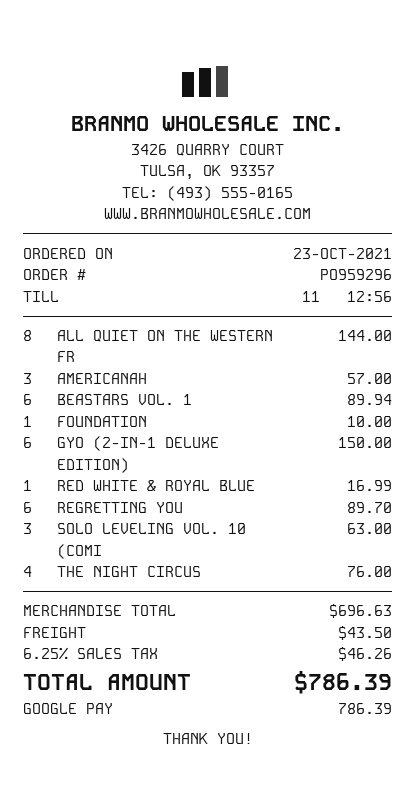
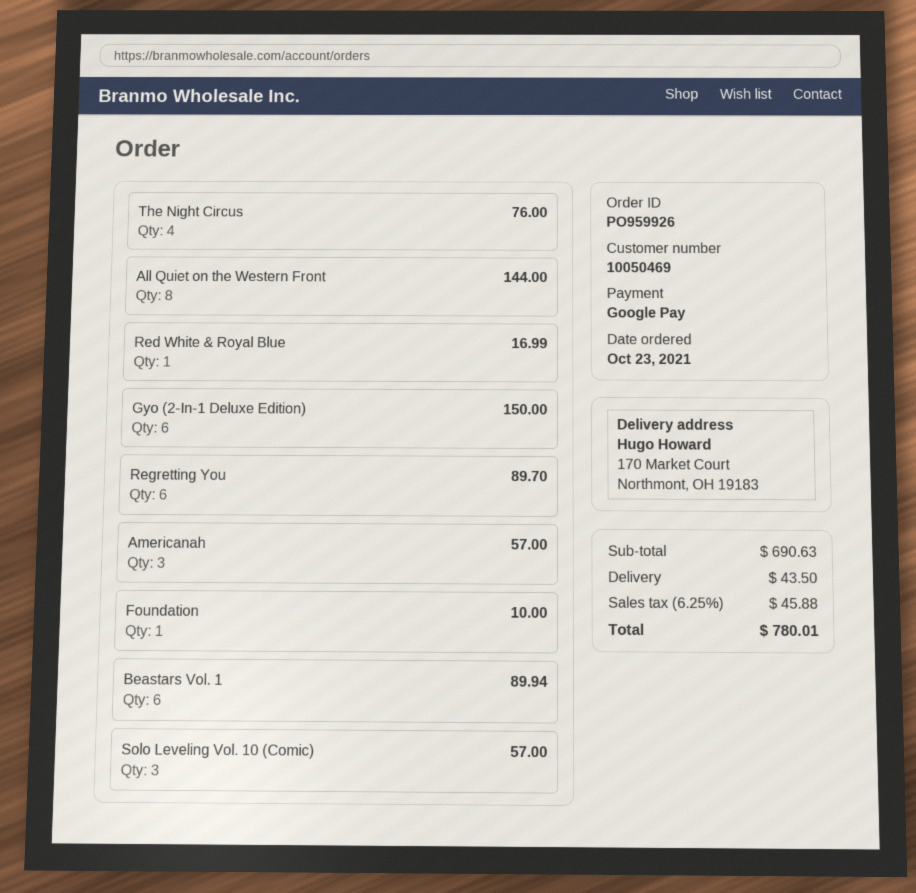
order number: PO959296 -> PO959926
SOLO LEVELING VOL. 10 (COMI: 3 for 63.00 -> 3 for 57.00
subtotal: 696.63 -> 690.63
tax: 6.25% = 46.26 -> 6.25% = 45.88
total: 786.39 -> 780.01

